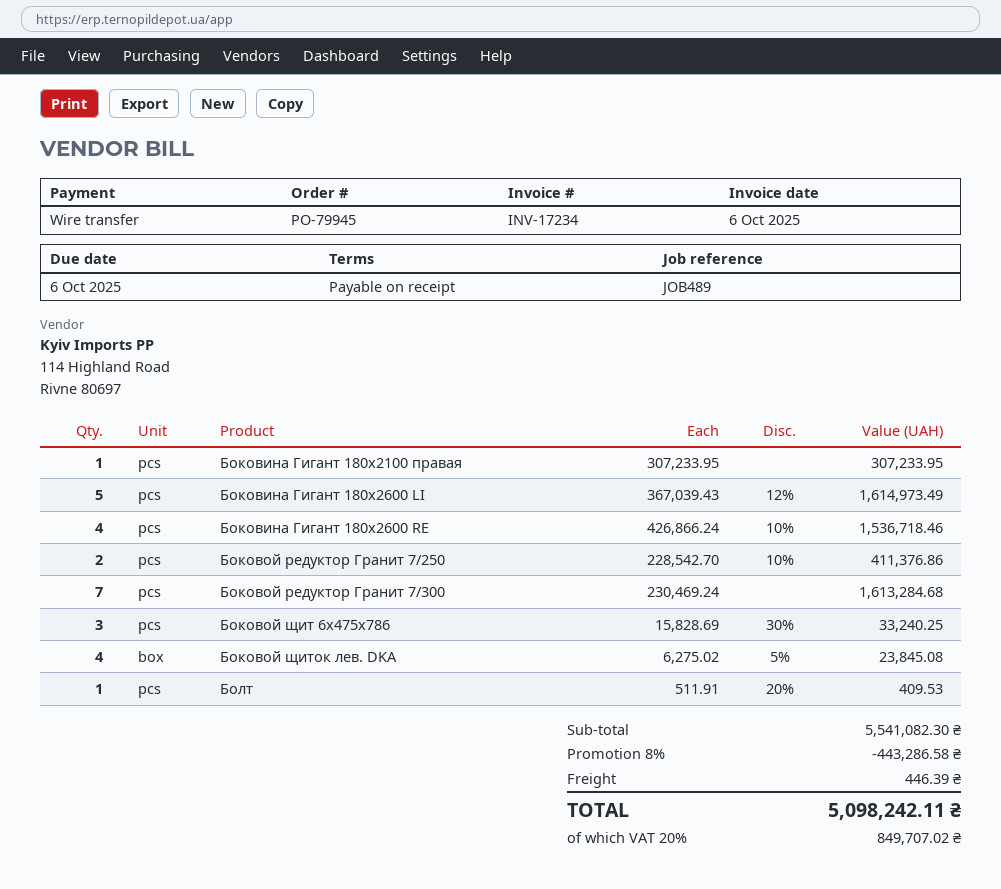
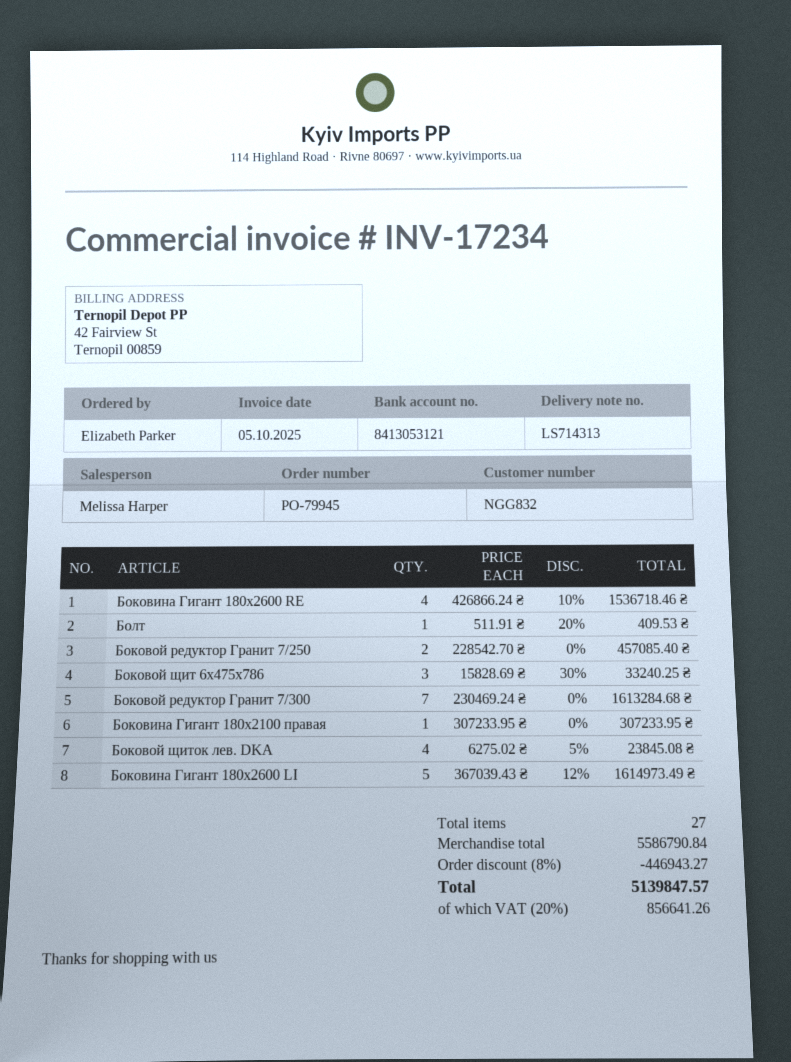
invoice date: 2025-10-06 -> 2025-10-05
Боковой редуктор Гранит 7/250: 2 x 228542.70 - 10% = 411376.86 -> 2 x 228542.70 = 457085.40
subtotal: 5541082.30 -> 5586790.84
discount: 8% = 443286.58 -> 8% = 446943.27
shipping: 446.39 -> none
tax: 20% = 849707.02 -> 20% = 856641.26
total: 5098242.11 -> 5139847.57

